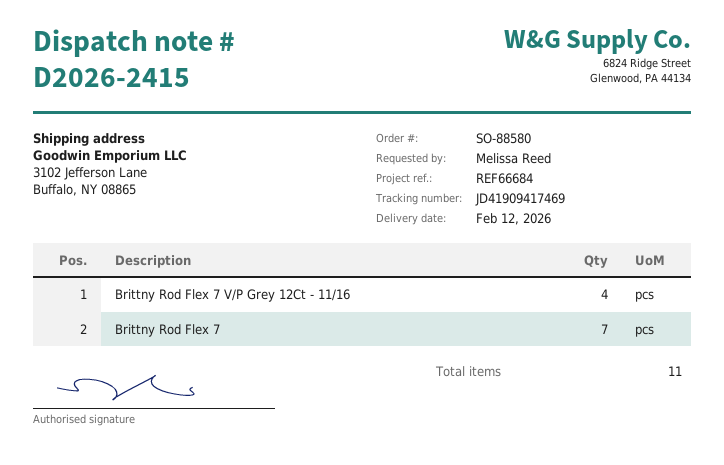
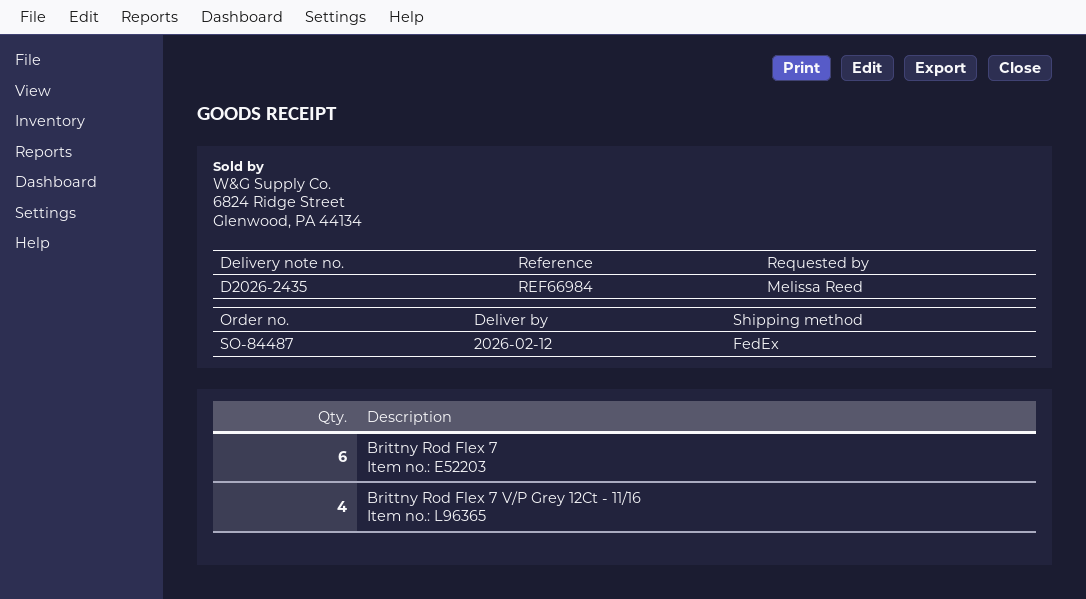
order number: SO-88580 -> SO-84487
delivery note number: D2026-2415 -> D2026-2435
reference: REF66684 -> REF66984
Brittny Rod Flex 7: 7 -> 6

